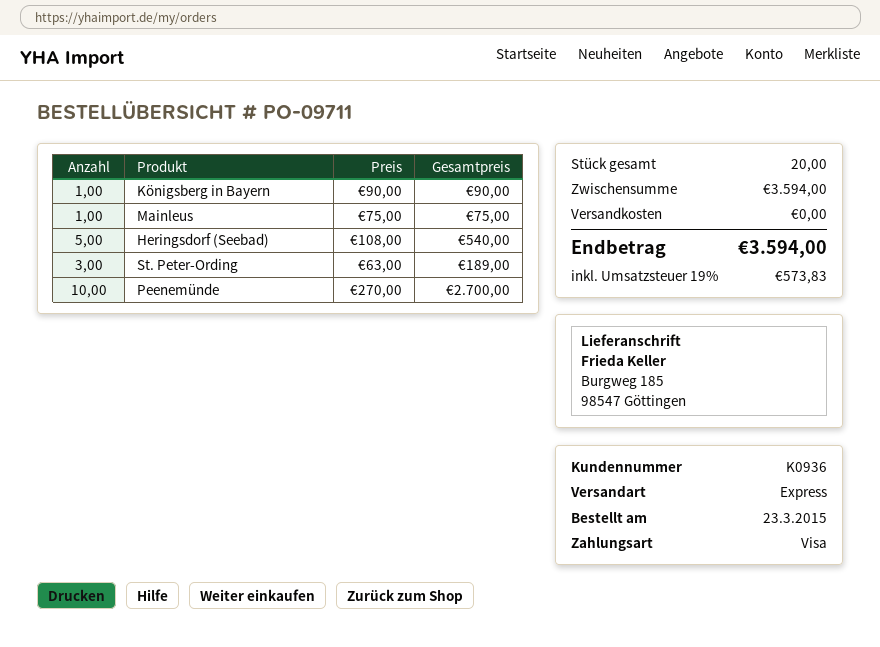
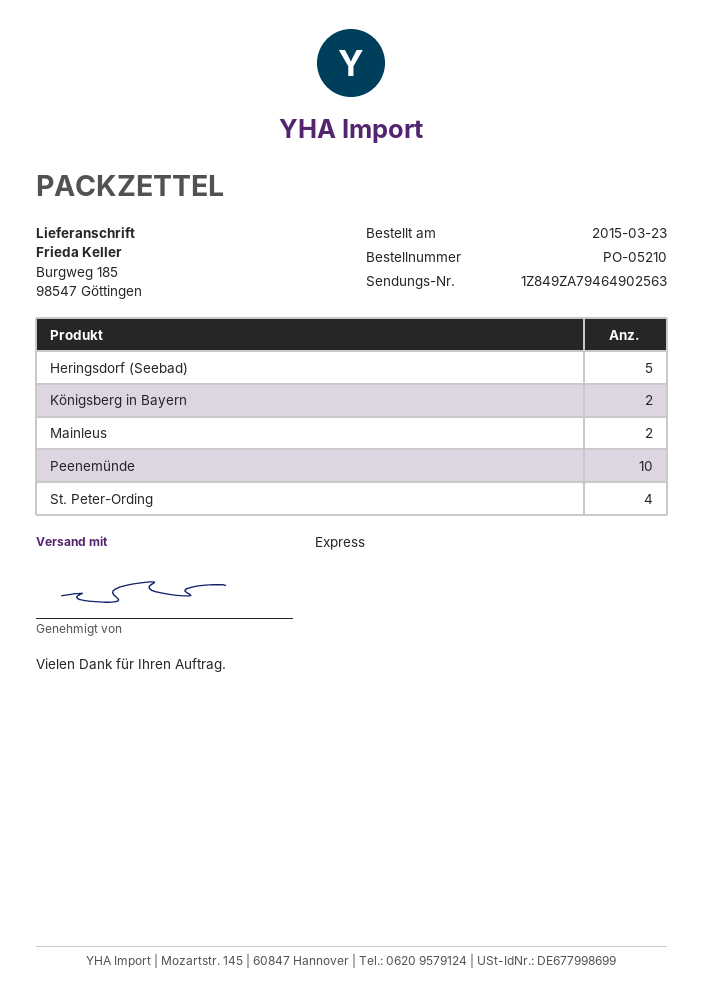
order number: PO-09711 -> PO-05210
Königsberg in Bayern: 1 -> 2
Mainleus: 1 -> 2
St. Peter-Ording: 3 -> 4

